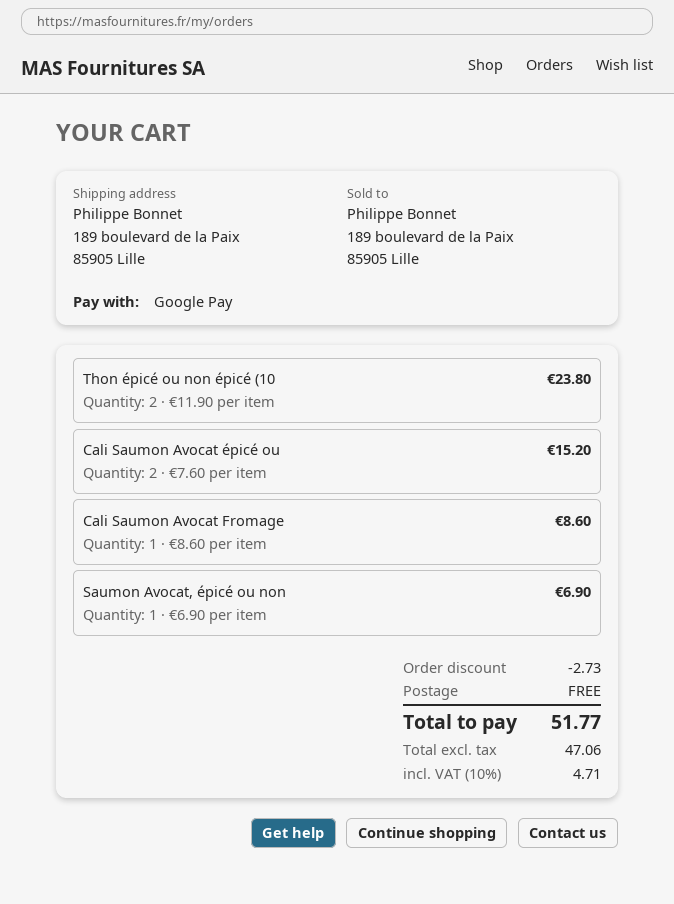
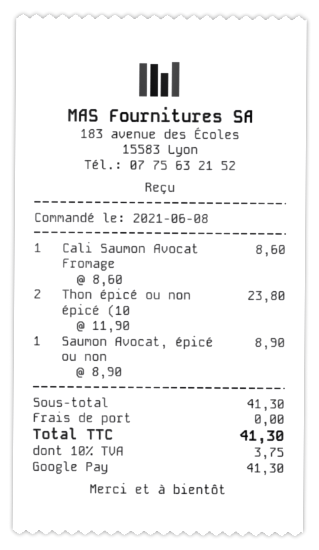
Cali Saumon Avocat épicé ou: 2 x 7.60 = 15.20 -> none
Saumon Avocat, épicé ou non: 1 x 6.90 = 6.90 -> 1 x 8.90 = 8.90
discount: 2.73 -> none
tax: 10% = 4.71 -> 10% = 3.75
total: 51.77 -> 41.30

